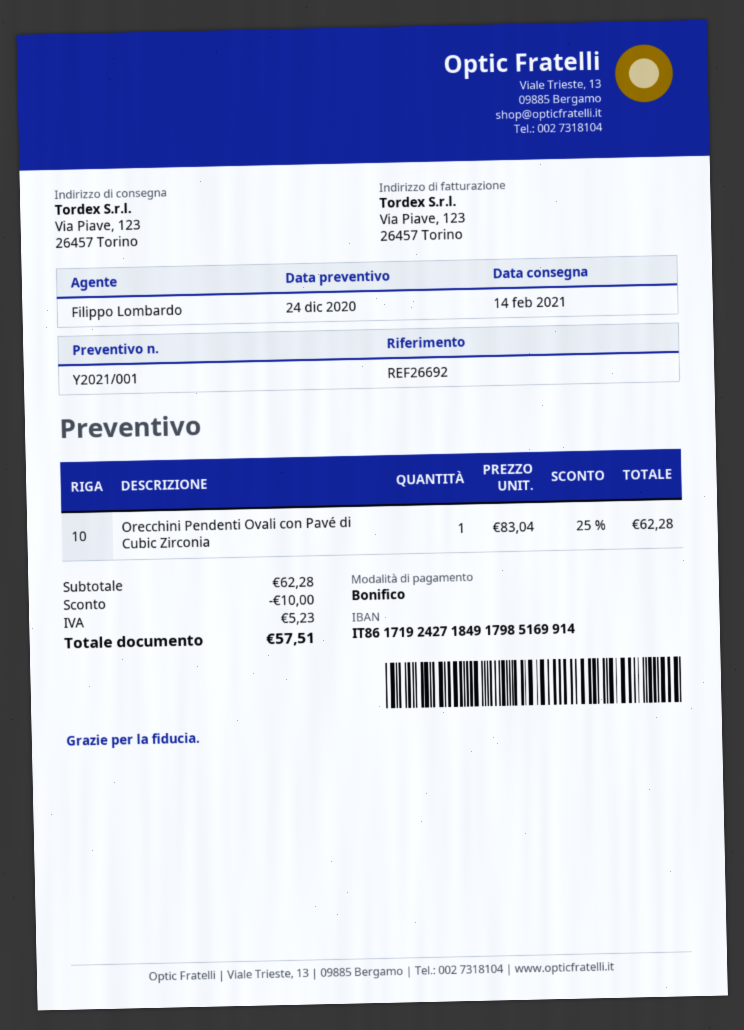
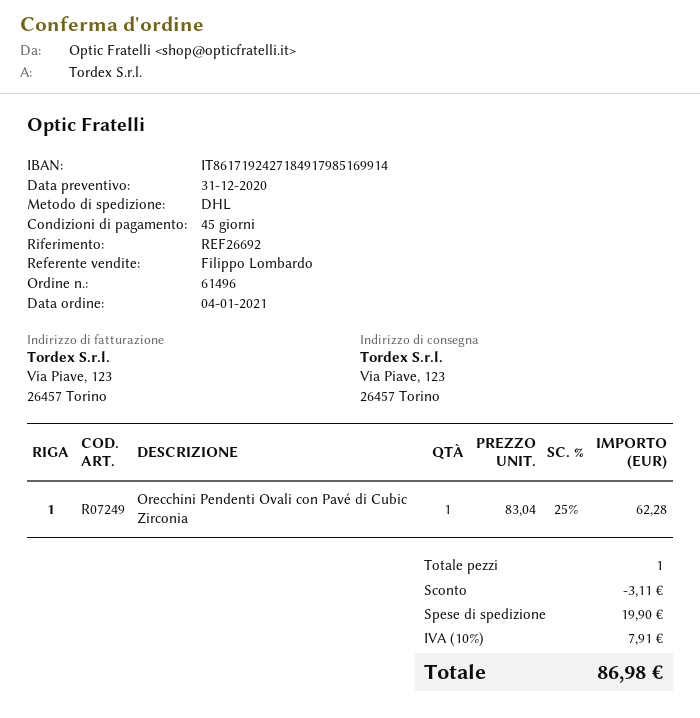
quote date: 2020-12-24 -> 2020-12-31
discount: 10.00 -> 3.11
shipping: none -> 19.90
tax: 5.23 -> 7.91
total: 57.51 -> 86.98

